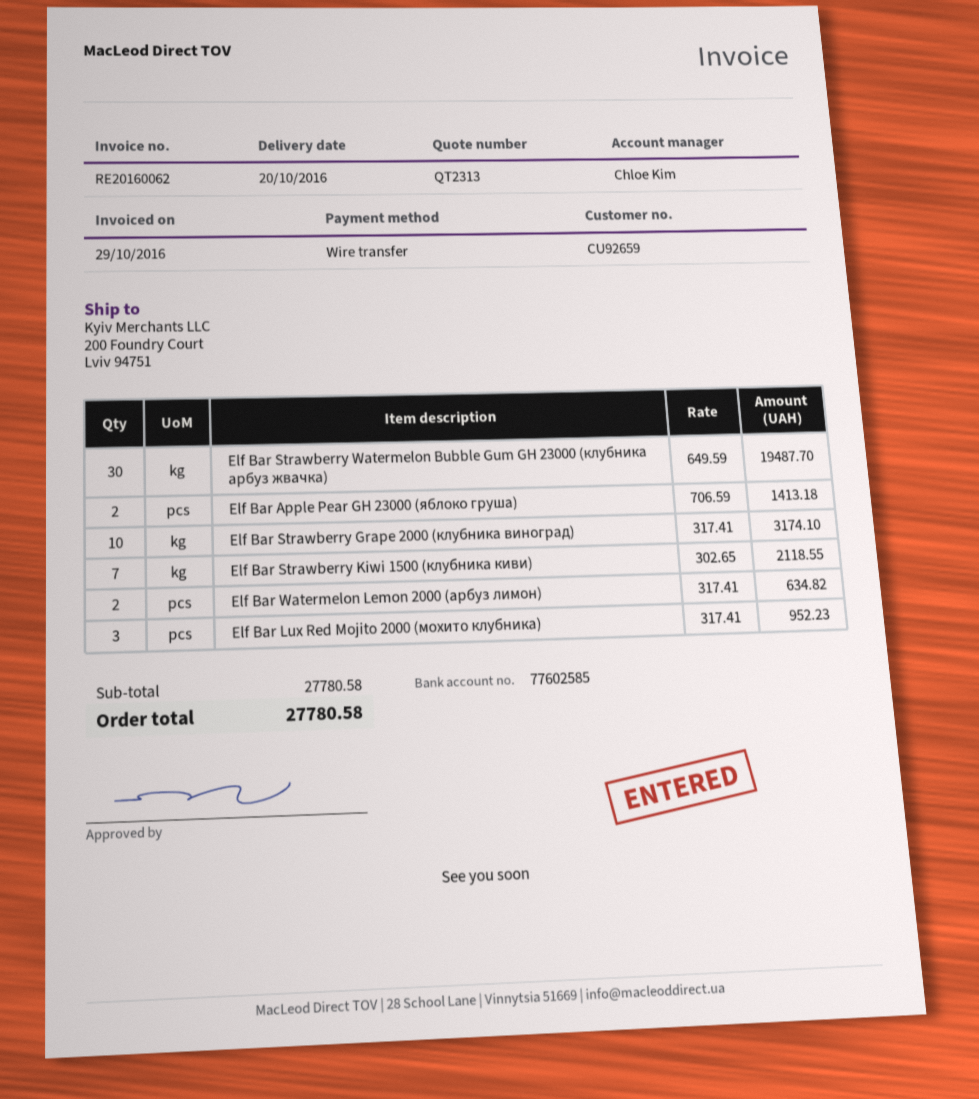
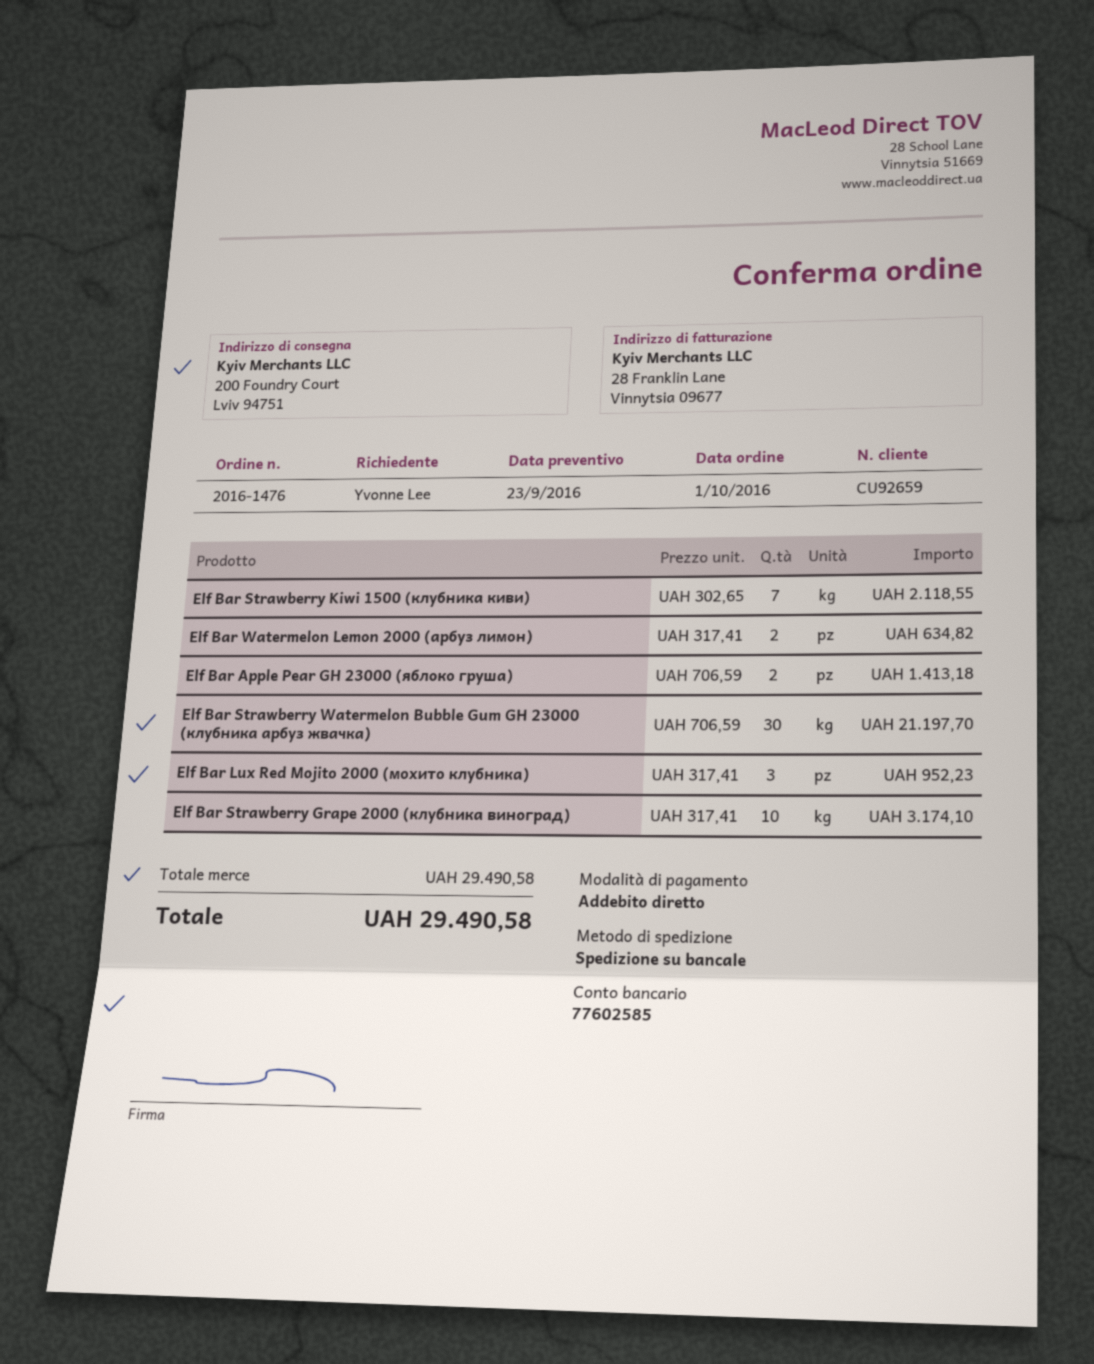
payment method: bank transfer -> direct debit
Elf Bar Strawberry Watermelon Bubble Gum GH 23000 (клубника арбуз жвачка): 30 x 649.59 = 19487.70 -> 30 x 706.59 = 21197.70
subtotal: 27780.58 -> 29490.58
total: 27780.58 -> 29490.58

